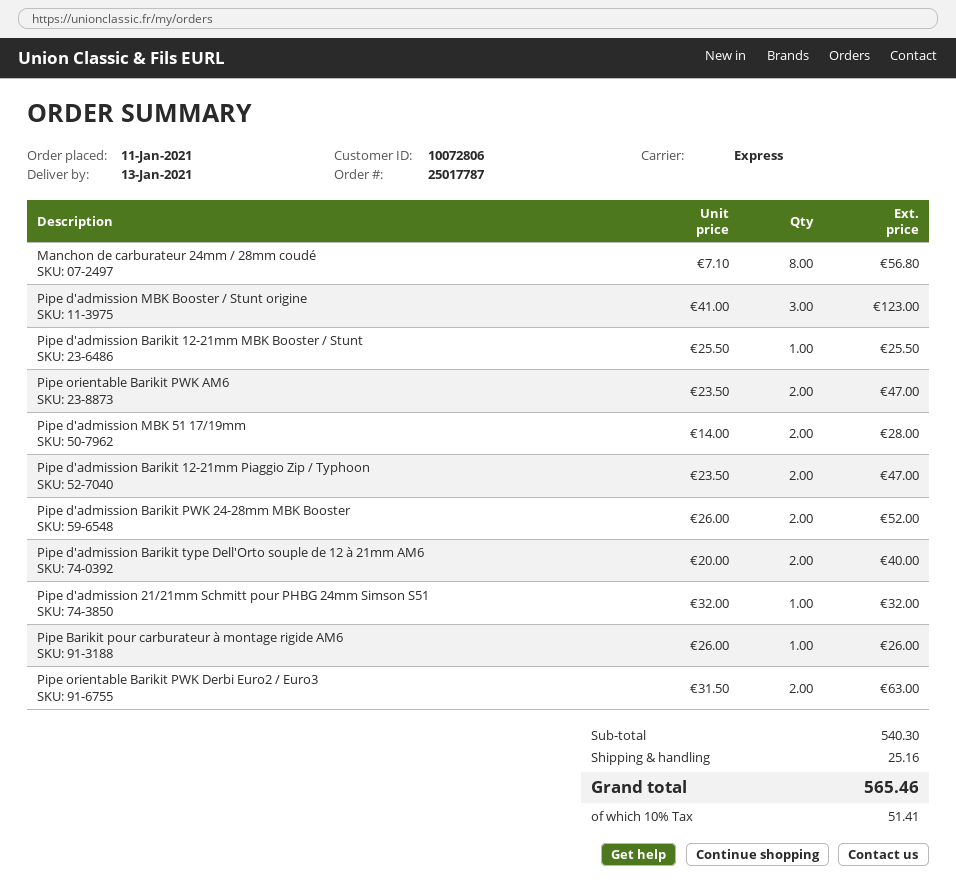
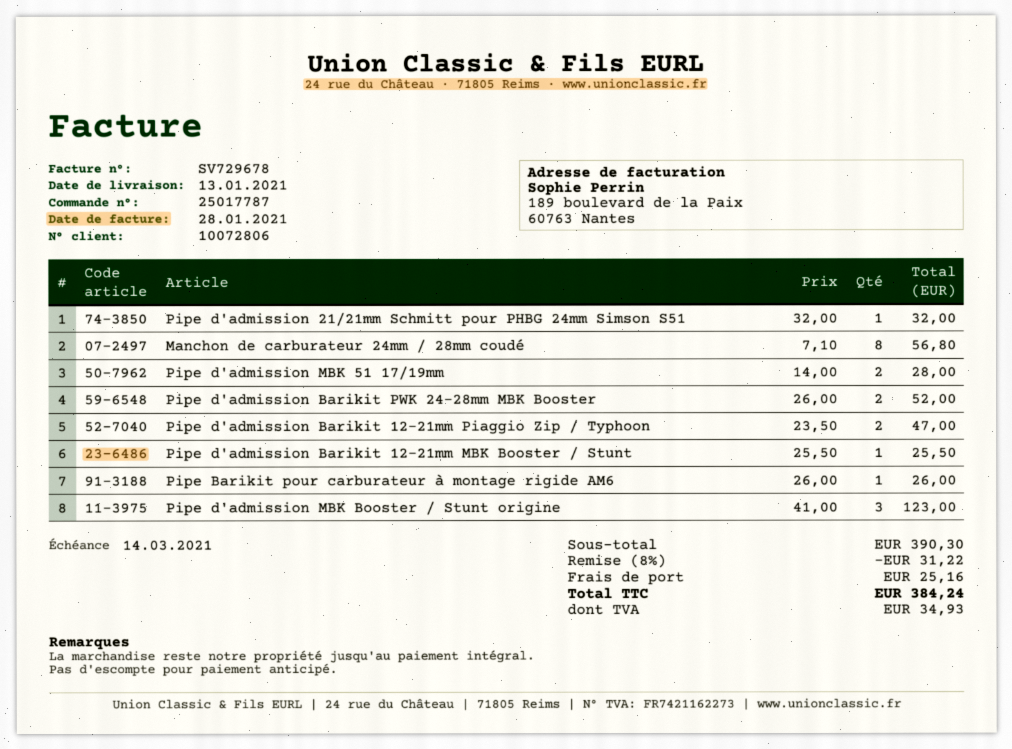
Pipe orientable Barikit PWK AM6: 2 x 23.50 = 47.00 -> none
Pipe d'admission Barikit type Dell'Orto souple de 12 à 21mm AM6: 2 x 20.00 = 40.00 -> none
Pipe orientable Barikit PWK Derbi Euro2 / Euro3: 2 x 31.50 = 63.00 -> none
subtotal: 540.30 -> 390.30
discount: none -> 8% = 31.22
tax: 51.41 -> 34.93
total: 565.46 -> 384.24

